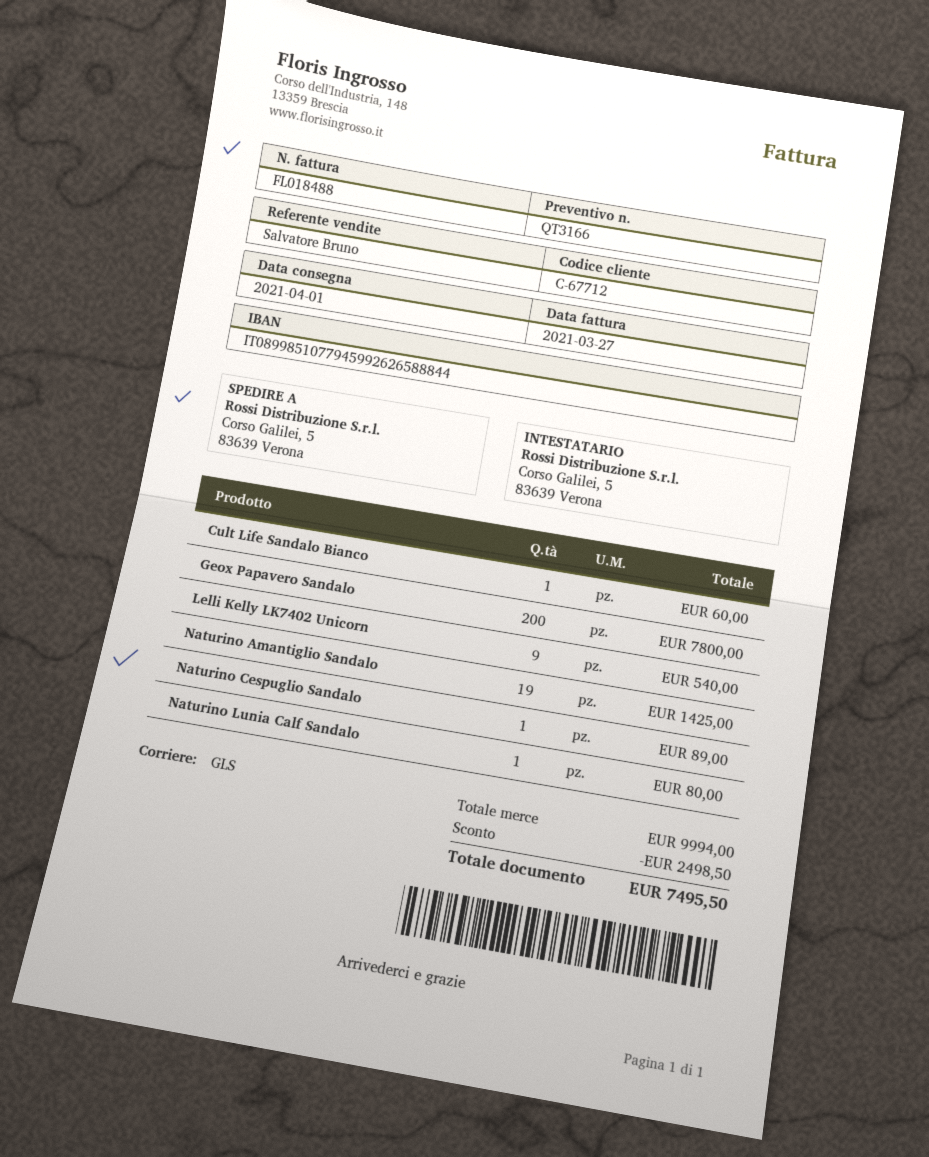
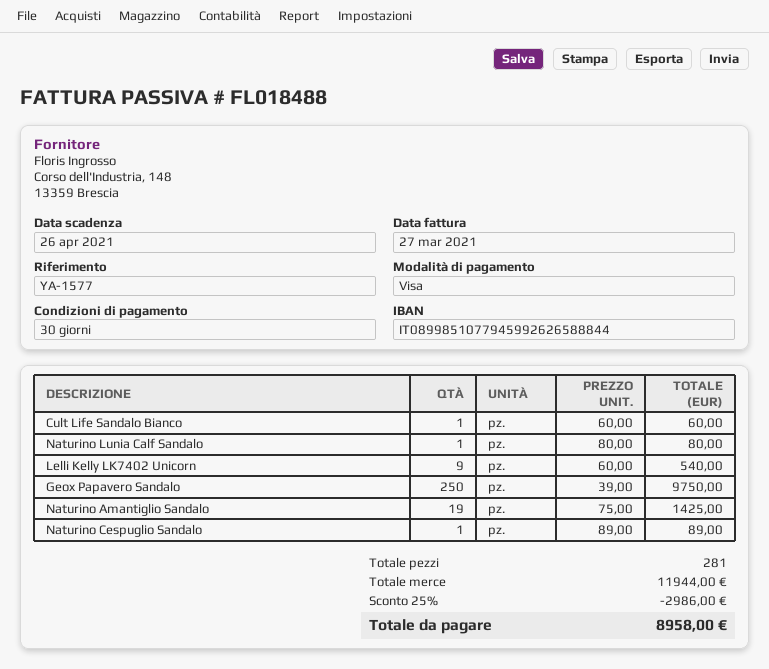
Geox Papavero Sandalo: 200 for 7800.00 -> 250 for 9750.00
subtotal: 9994.00 -> 11944.00
discount: 2498.50 -> 2986.00
total: 7495.50 -> 8958.00

